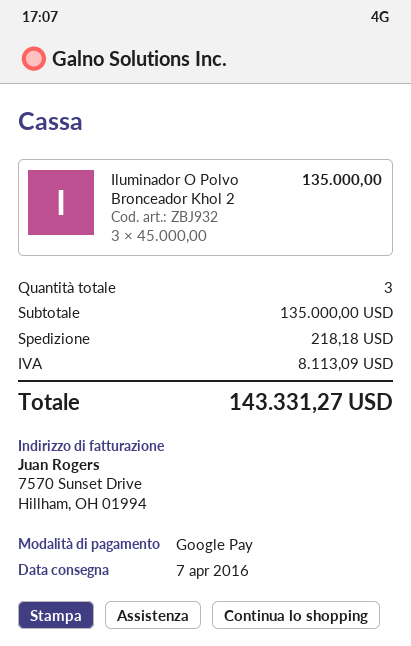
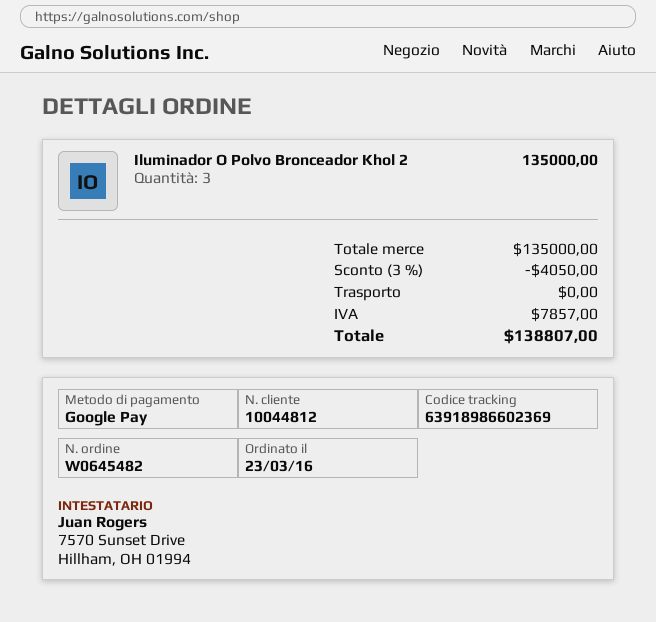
discount: none -> 3% = 4050.00
shipping: 218.18 -> 0.00
tax: 8113.09 -> 7857.00
total: 143331.27 -> 138807.00

